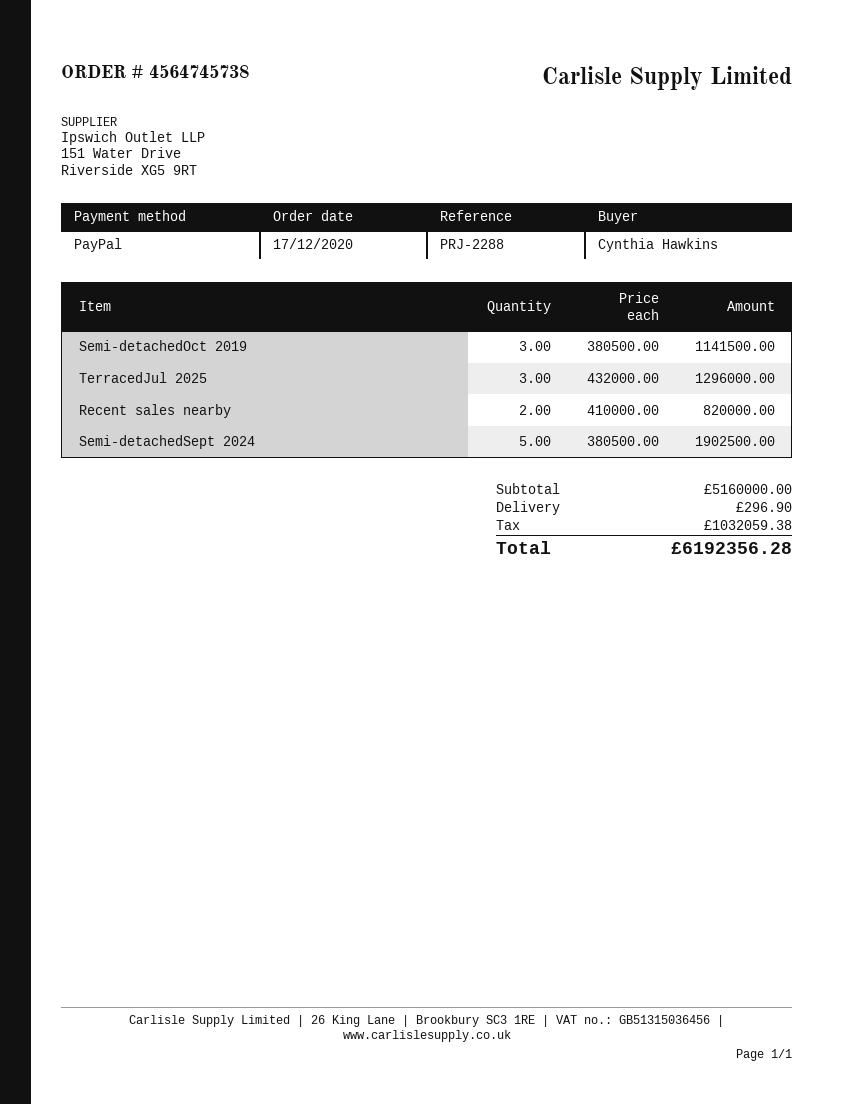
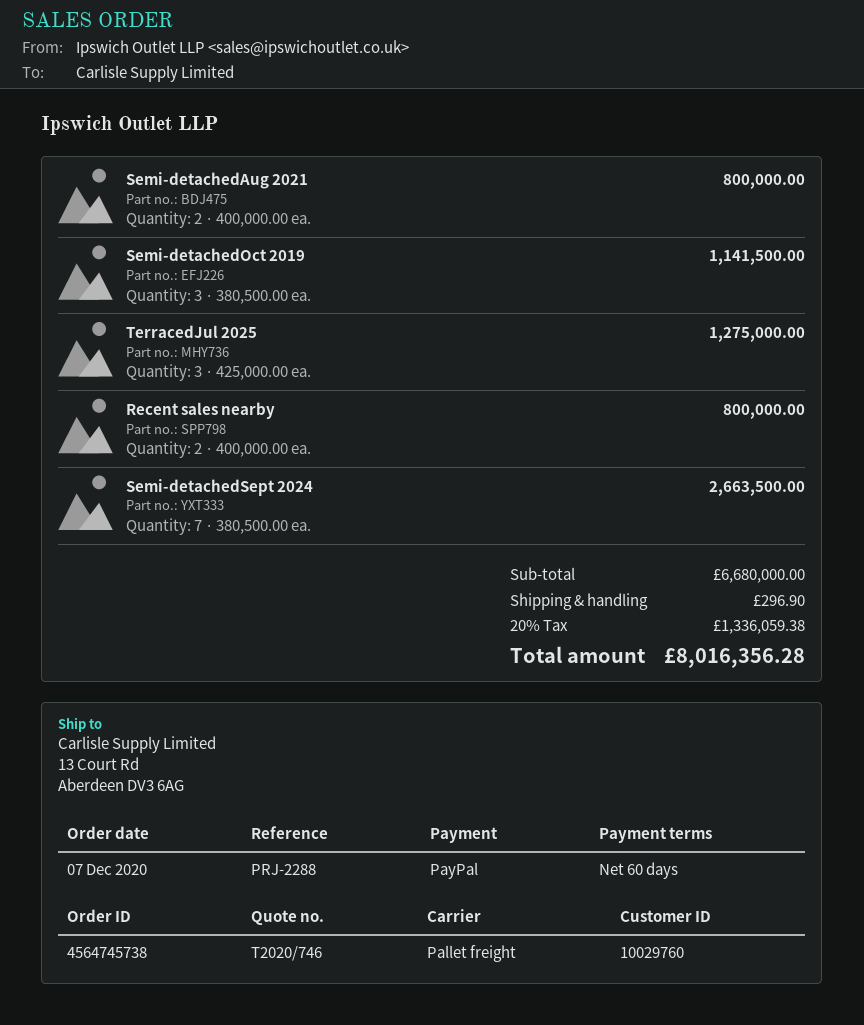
order date: 2020-12-17 -> 2020-12-07
TerracedJul 2025: 3 x 432000.00 = 1296000.00 -> 3 x 425000.00 = 1275000.00
Recent sales nearby: 2 x 410000.00 = 820000.00 -> 2 x 400000.00 = 800000.00
Semi-detachedSept 2024: 5 x 380500.00 = 1902500.00 -> 7 x 380500.00 = 2663500.00
Semi-detachedAug 2021: none -> 2 x 400000.00 = 800000.00
subtotal: 5160000.00 -> 6680000.00
tax: 1032059.38 -> 1336059.38
total: 6192356.28 -> 8016356.28

